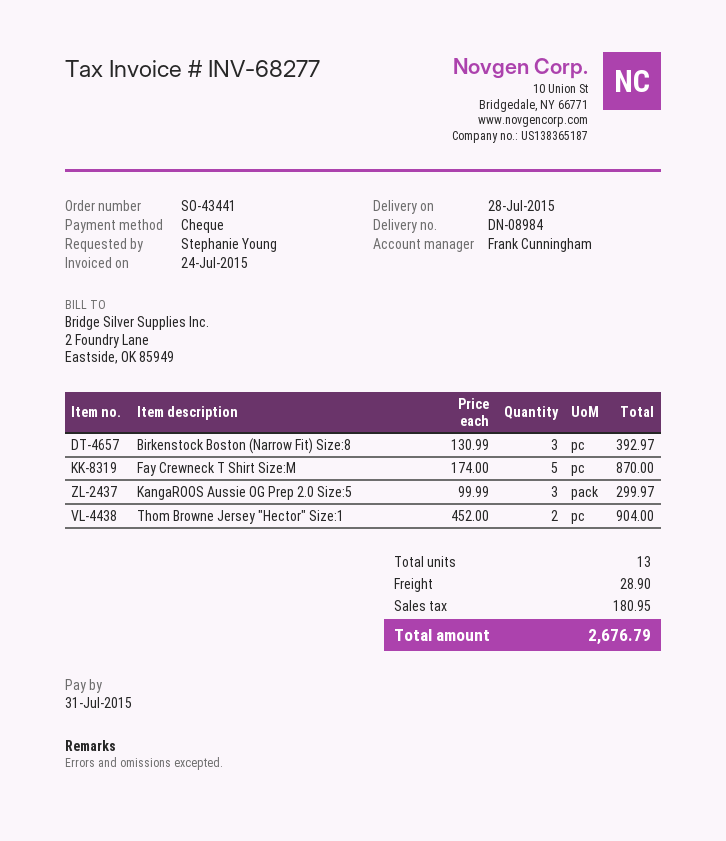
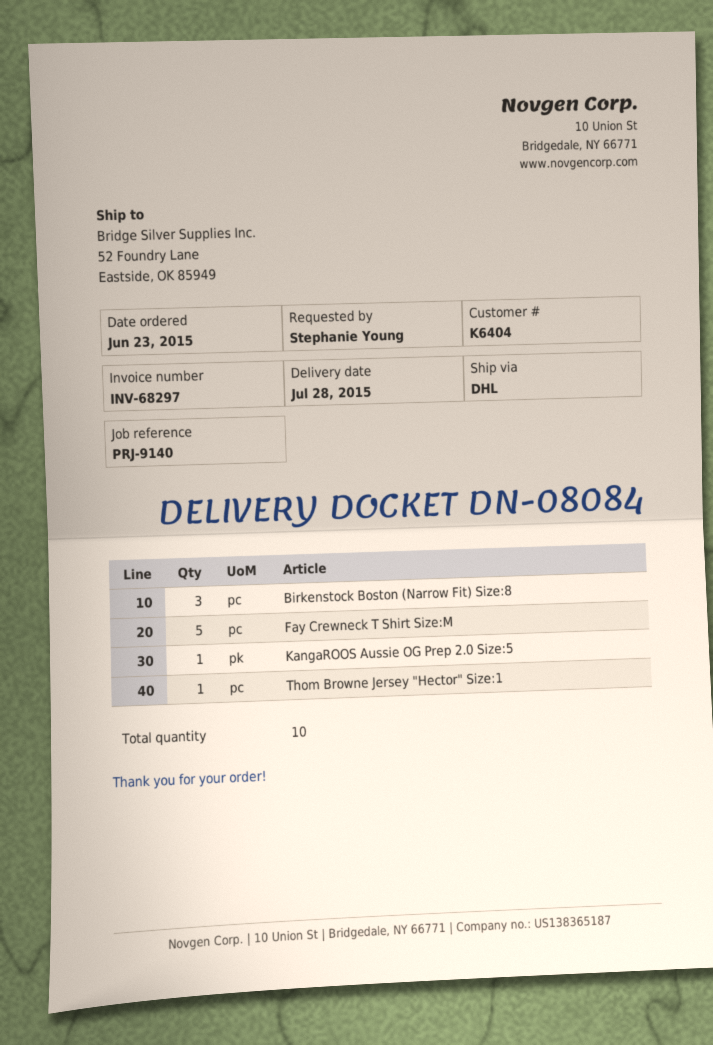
delivery note number: DN-08984 -> DN-08084
invoice number: INV-68277 -> INV-68297
KangaROOS Aussie OG Prep 2.0 Size:5: 3 -> 1
Thom Browne Jersey "Hector" Size:1: 2 -> 1
total quantity: 13 -> 10

